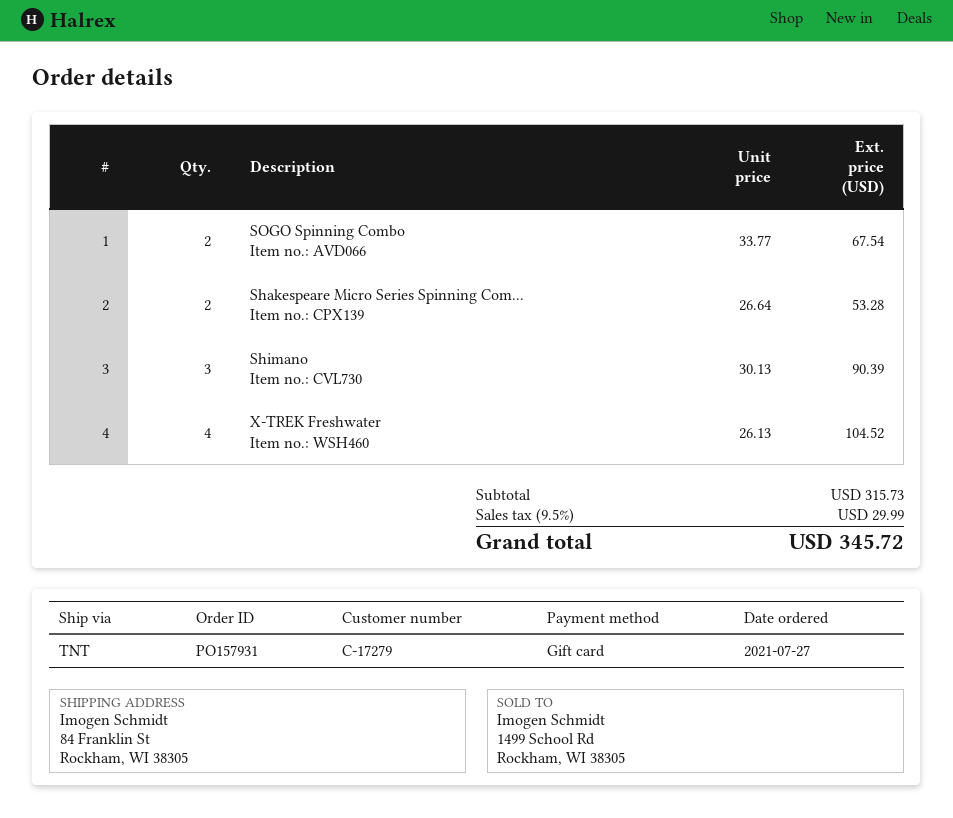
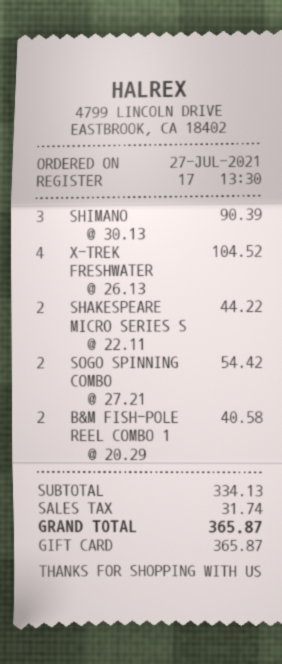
SOGO Spinning Combo: 2 x 33.77 = 67.54 -> 2 x 27.21 = 54.42
Shakespeare Micro Series Spinning Com...: 2 x 26.64 = 53.28 -> 2 x 22.11 = 44.22
B&M FISH-POLE REEL COMBO 1: none -> 2 x 20.29 = 40.58
subtotal: 315.73 -> 334.13
tax: 29.99 -> 31.74
total: 345.72 -> 365.87

